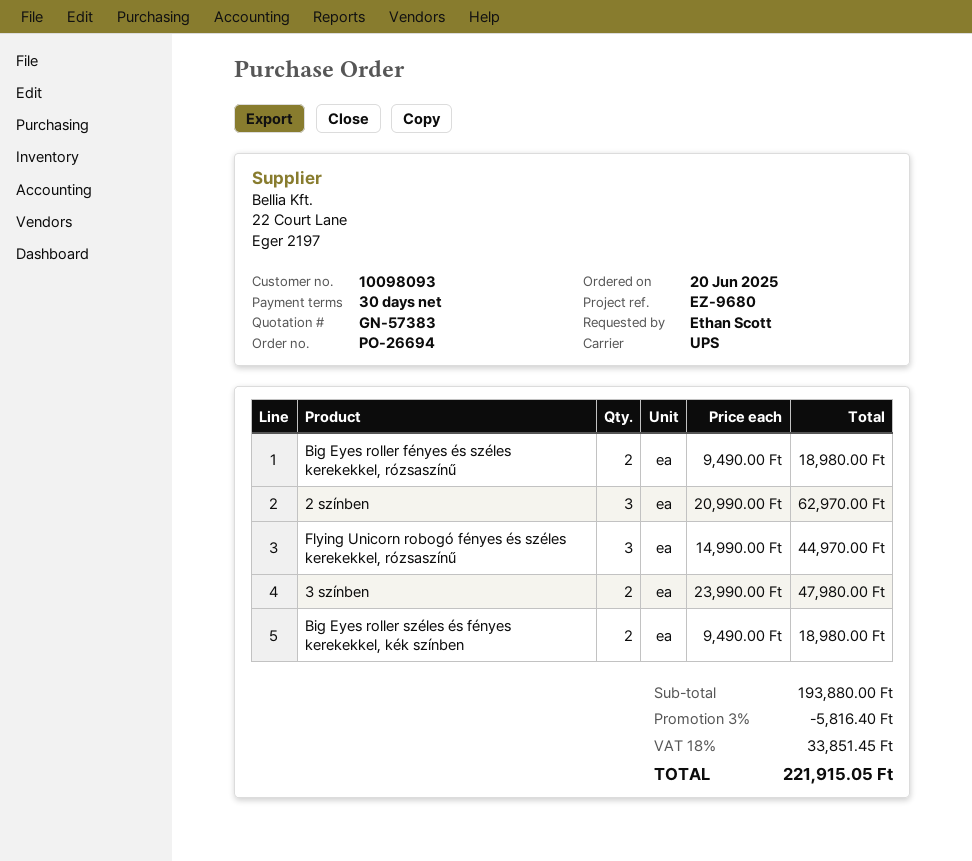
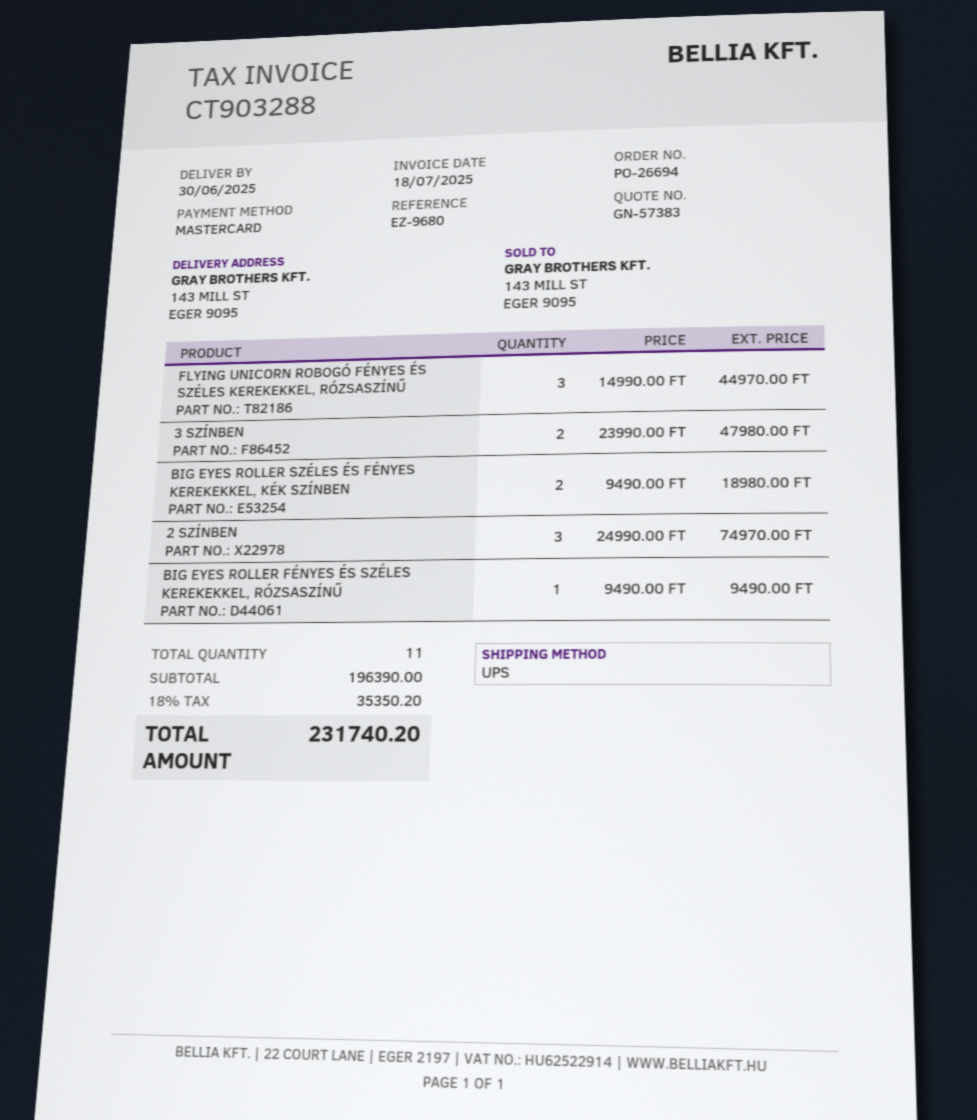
Big Eyes roller fényes és széles kerekekkel, rózsaszínű: 2 x 9490.00 = 18980.00 -> 1 x 9490.00 = 9490.00
2 színben: 3 x 20990.00 = 62970.00 -> 3 x 24990.00 = 74970.00
subtotal: 193880.00 -> 196390.00
discount: 3% = 5816.40 -> none
tax: 18% = 33851.45 -> 18% = 35350.20
total: 221915.05 -> 231740.20

